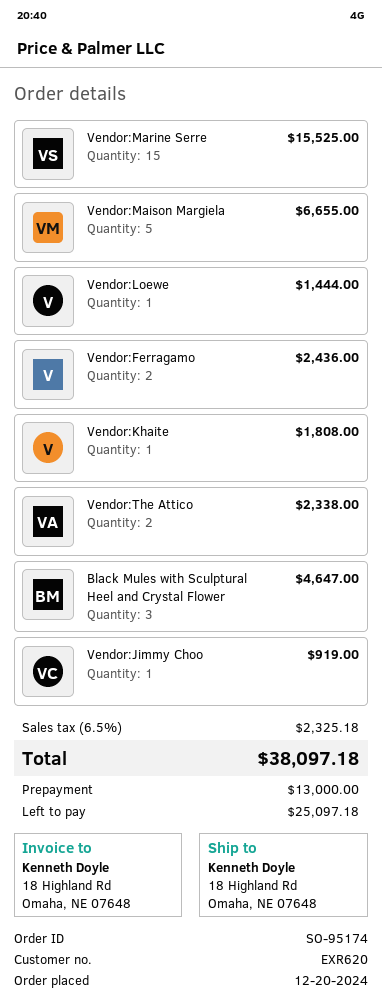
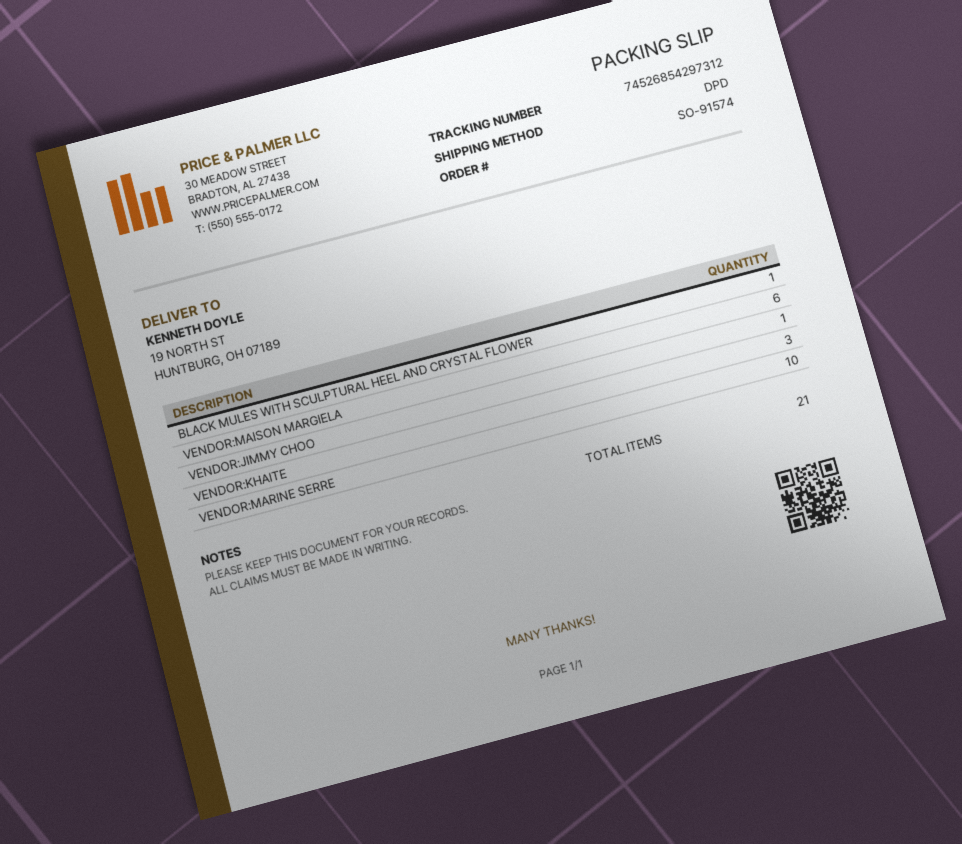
order number: SO-95174 -> SO-91574
ship to: 18 Highland Rd, Omaha, NE 07648 -> 19 NORTH ST, HUNTBURG, OH 07189
Vendor:Marine Serre: 15 -> 10
Vendor:Maison Margiela: 5 -> 6
Vendor:Loewe: 1 -> none
Vendor:Ferragamo: 2 -> none
Vendor:Khaite: 1 -> 3
Vendor:The Attico: 2 -> none
Black Mules with Sculptural Heel and Crystal Flower: 3 -> 1

